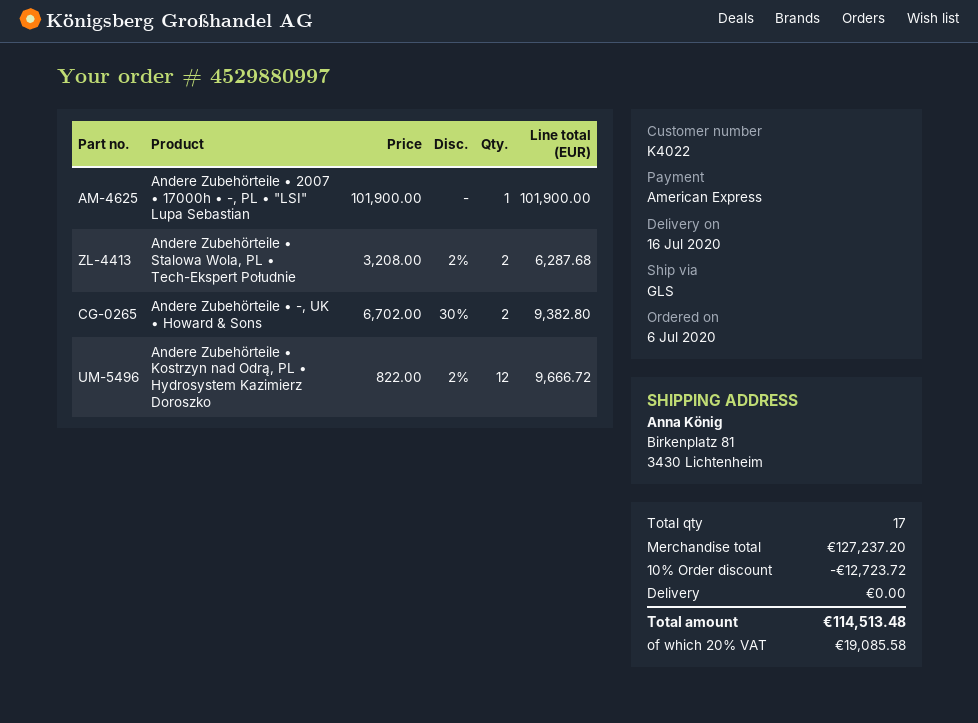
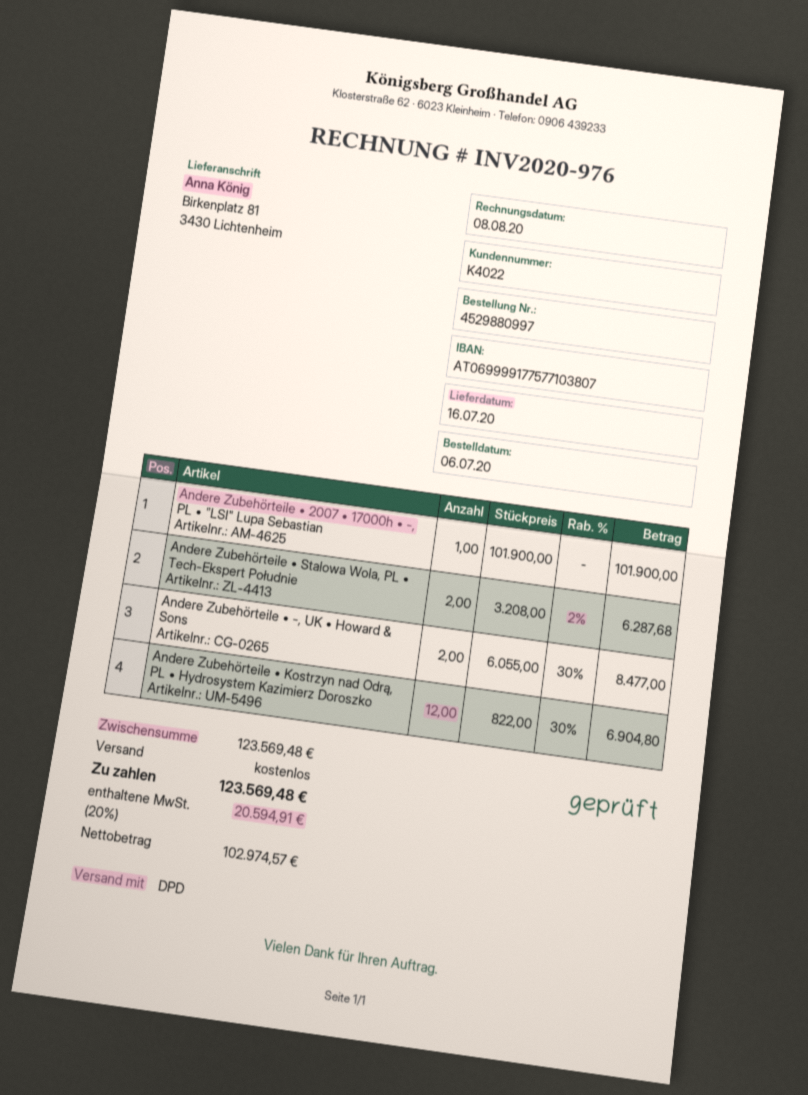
shipping method: GLS -> DPD
Andere Zubehörteile • -, UK • Howard & Sons: 2 x 6702.00 - 30% = 9382.80 -> 2 x 6055.00 - 30% = 8477.00
Andere Zubehörteile • Kostrzyn nad Odrą, PL • Hydrosystem Kazimierz Doroszko: 12 x 822.00 - 2% = 9666.72 -> 12 x 822.00 - 30% = 6904.80
subtotal: 127237.20 -> 123569.48
discount: 10% = 12723.72 -> none
tax: 20% = 19085.58 -> 20% = 20594.91
total: 114513.48 -> 123569.48

